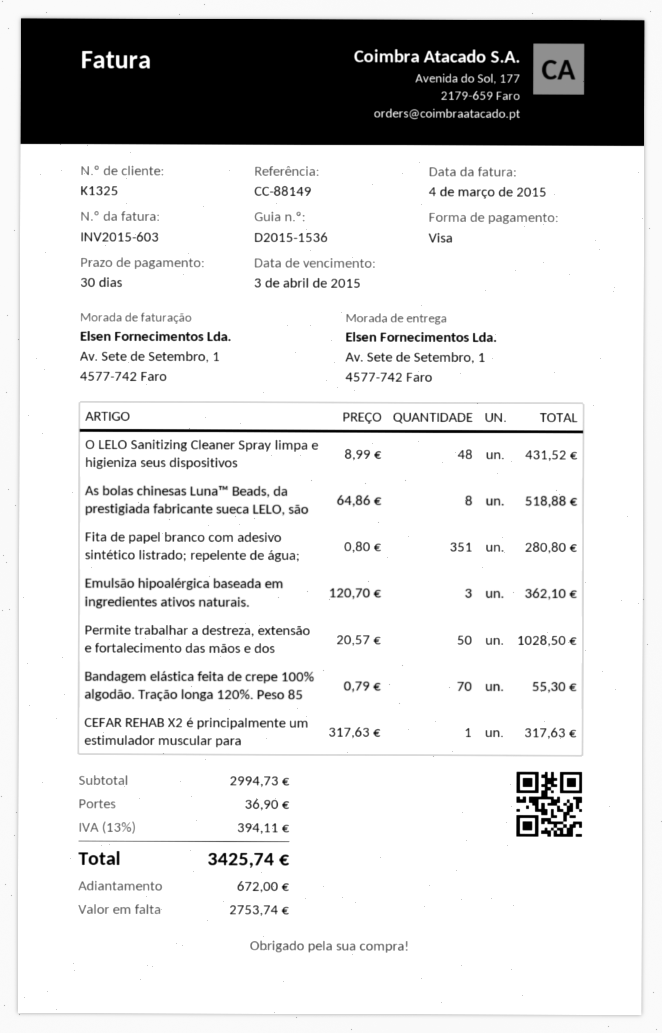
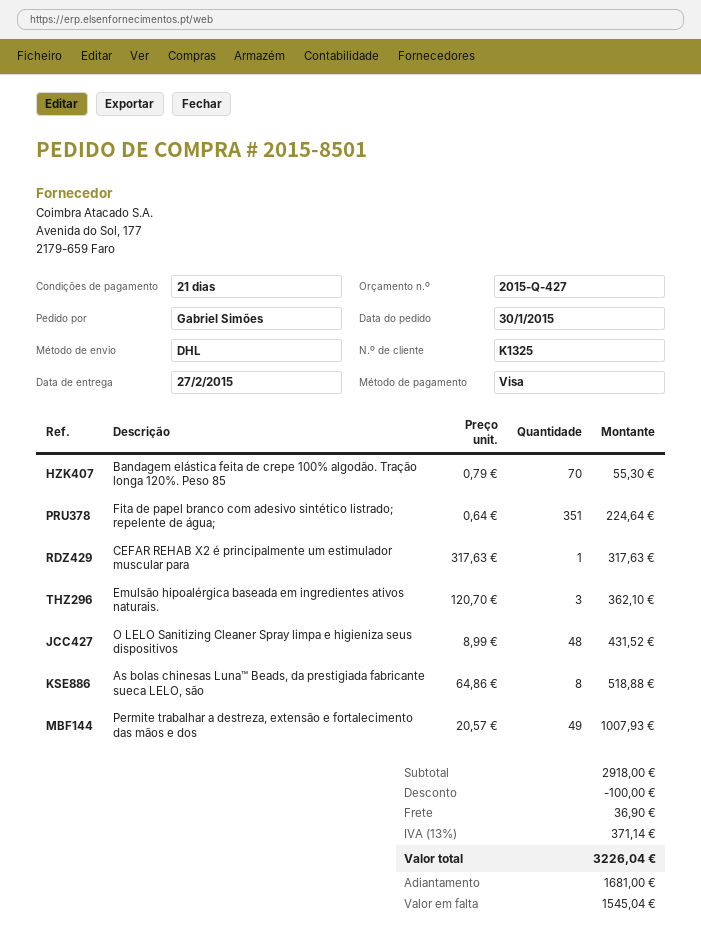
payment terms: 30 days -> 21 days
Fita de papel branco com adesivo sintético listrado; repelente de água;: 351 x 0.80 = 280.80 -> 351 x 0.64 = 224.64
Permite trabalhar a destreza, extensão e fortalecimento das mãos e dos: 50 x 20.57 = 1028.50 -> 49 x 20.57 = 1007.93
subtotal: 2994.73 -> 2918.00
discount: none -> 100.00
tax: 13% = 394.11 -> 13% = 371.14
total: 3425.74 -> 3226.04
deposit: 672.00 -> 1681.00
balance: 2753.74 -> 1545.04

